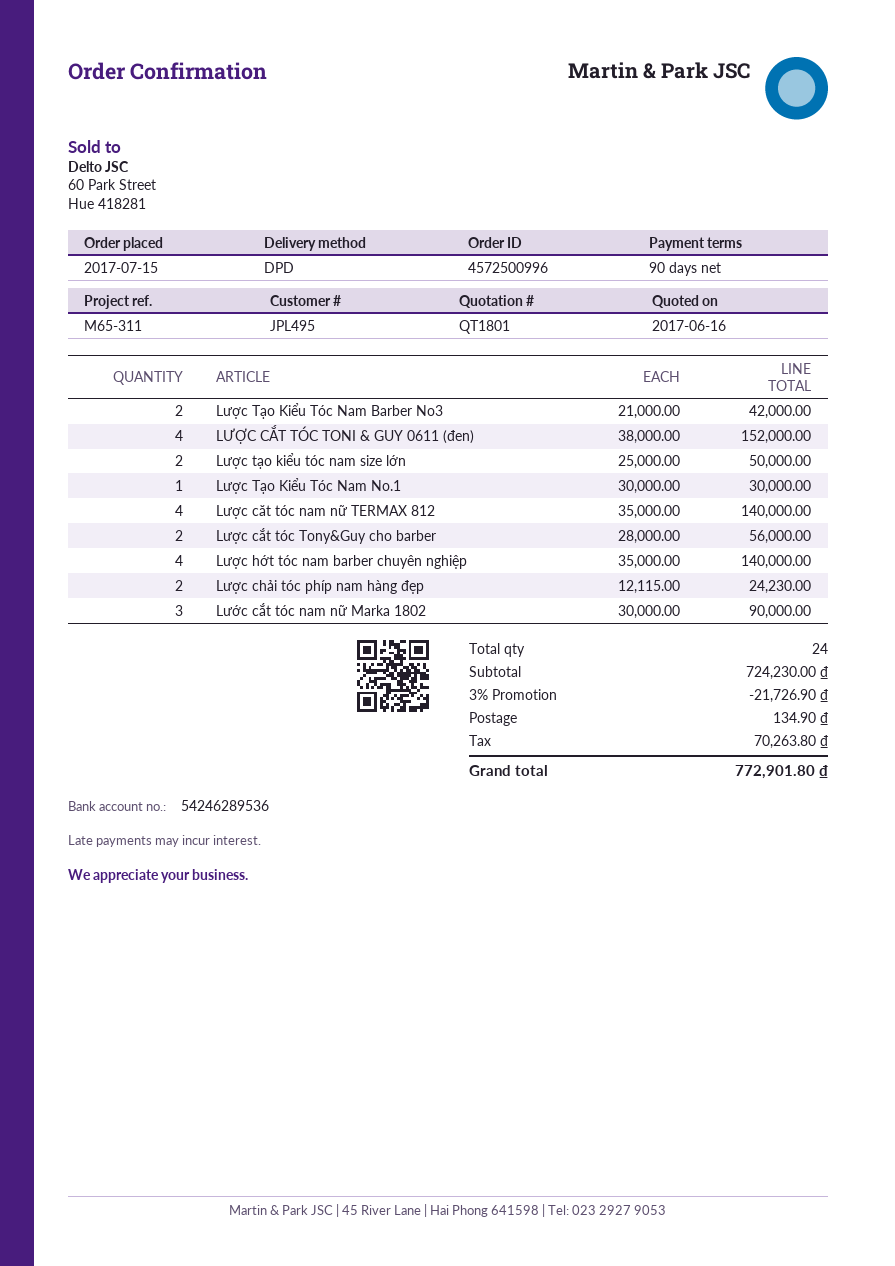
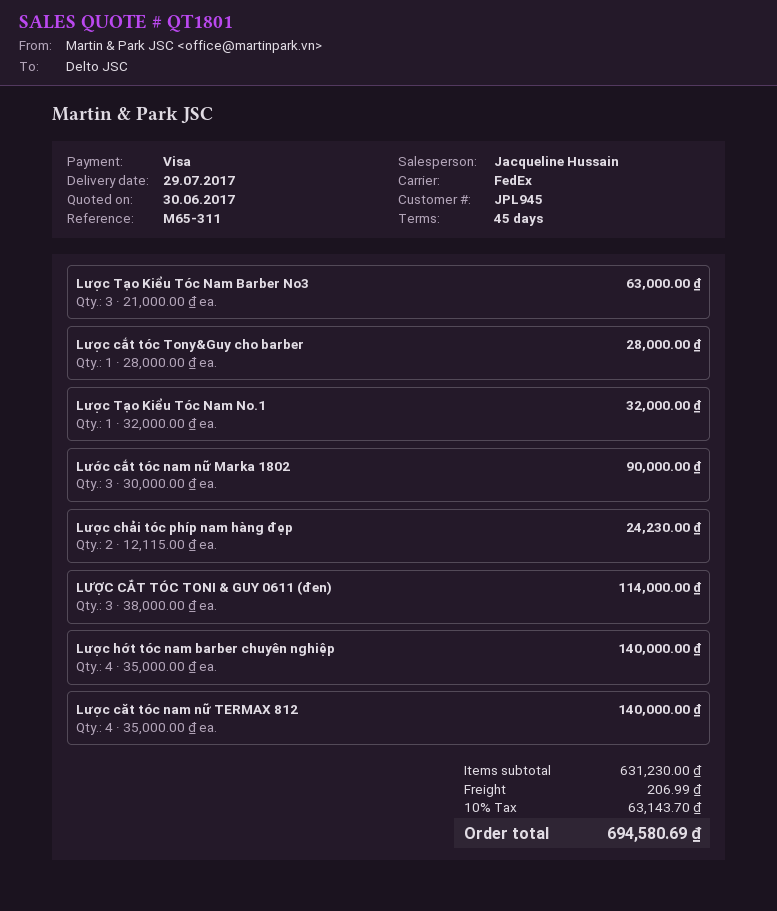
quote date: 2017-06-16 -> 2017-06-30
payment terms: 90 days -> 45 days
customer number: JPL495 -> JPL945
shipping method: DPD -> FedEx
Lược Tạo Kiểu Tóc Nam Barber No3: 2 x 21000.00 = 42000.00 -> 3 x 21000.00 = 63000.00
LƯỢC CẮT TÓC TONI & GUY 0611 (đen): 4 x 38000.00 = 152000.00 -> 3 x 38000.00 = 114000.00
Lược tạo kiểu tóc nam size lớn: 2 x 25000.00 = 50000.00 -> none
Lược Tạo Kiểu Tóc Nam No.1: 1 x 30000.00 = 30000.00 -> 1 x 32000.00 = 32000.00
Lược cắt tóc Tony&Guy cho barber: 2 x 28000.00 = 56000.00 -> 1 x 28000.00 = 28000.00
subtotal: 724230.00 -> 631230.00
discount: 3% = 21726.90 -> none
shipping: 134.90 -> 206.99
tax: 70263.80 -> 63143.70
total: 772901.80 -> 694580.69

